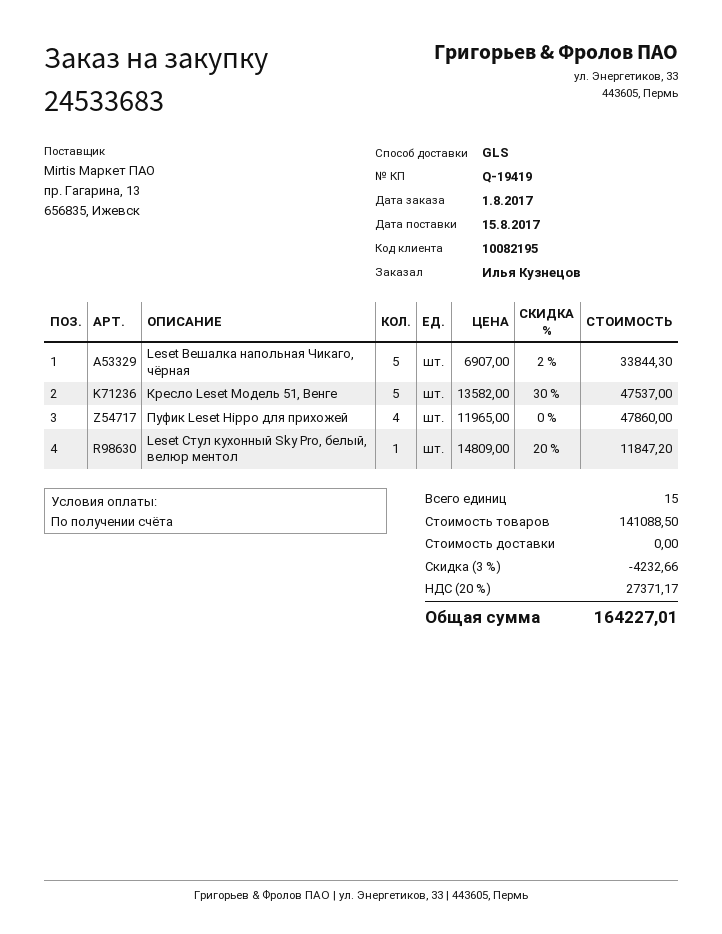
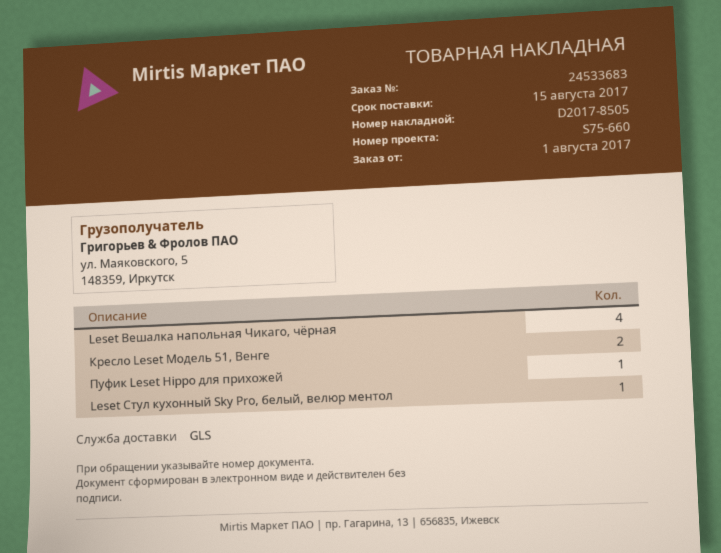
Leset Вешалка напольная Чикаго, чёрная: 5 -> 4
Кресло Leset Модель 51, Венге: 5 -> 2
Пуфик Leset Hippo для прихожей: 4 -> 1

